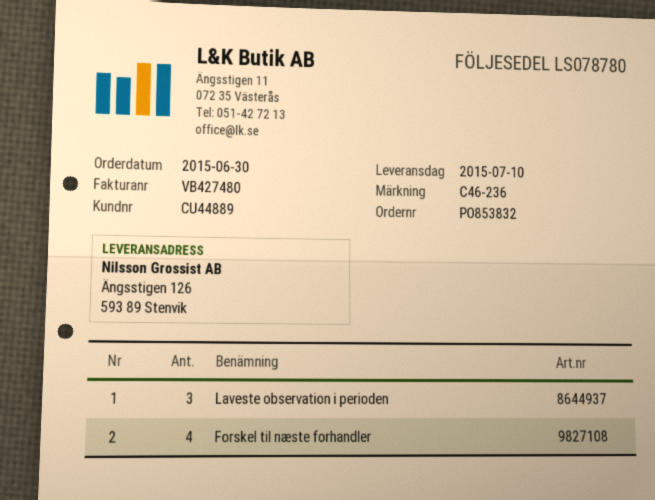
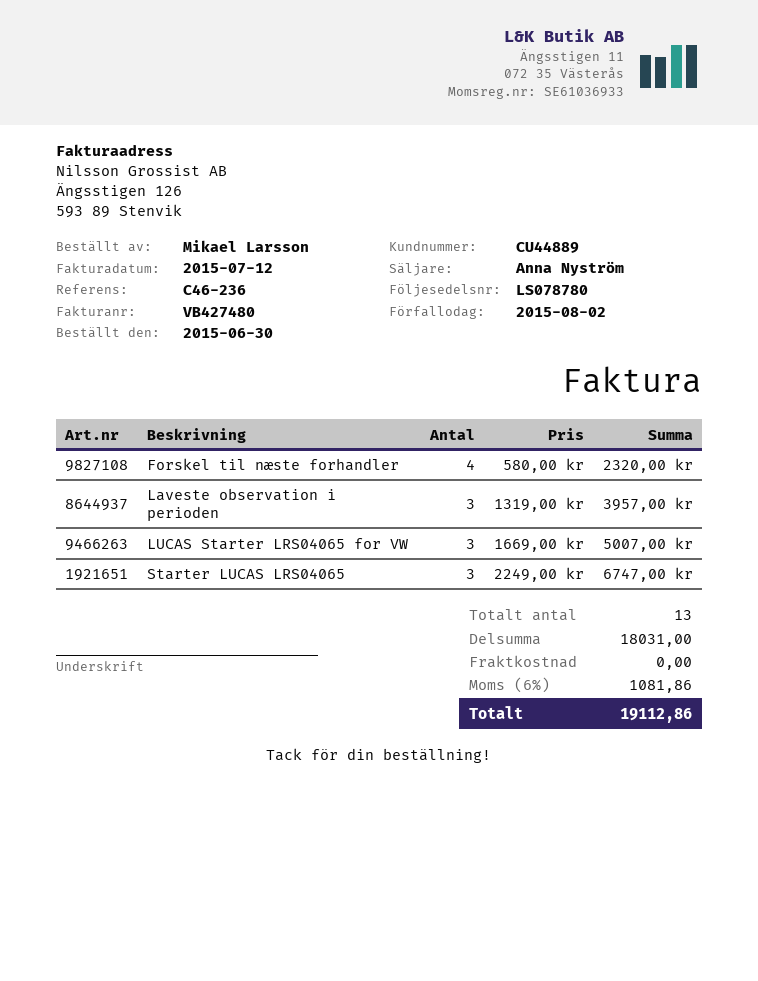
LUCAS Starter LRS04065 for VW: none -> 3
Starter LUCAS LRS04065: none -> 3

